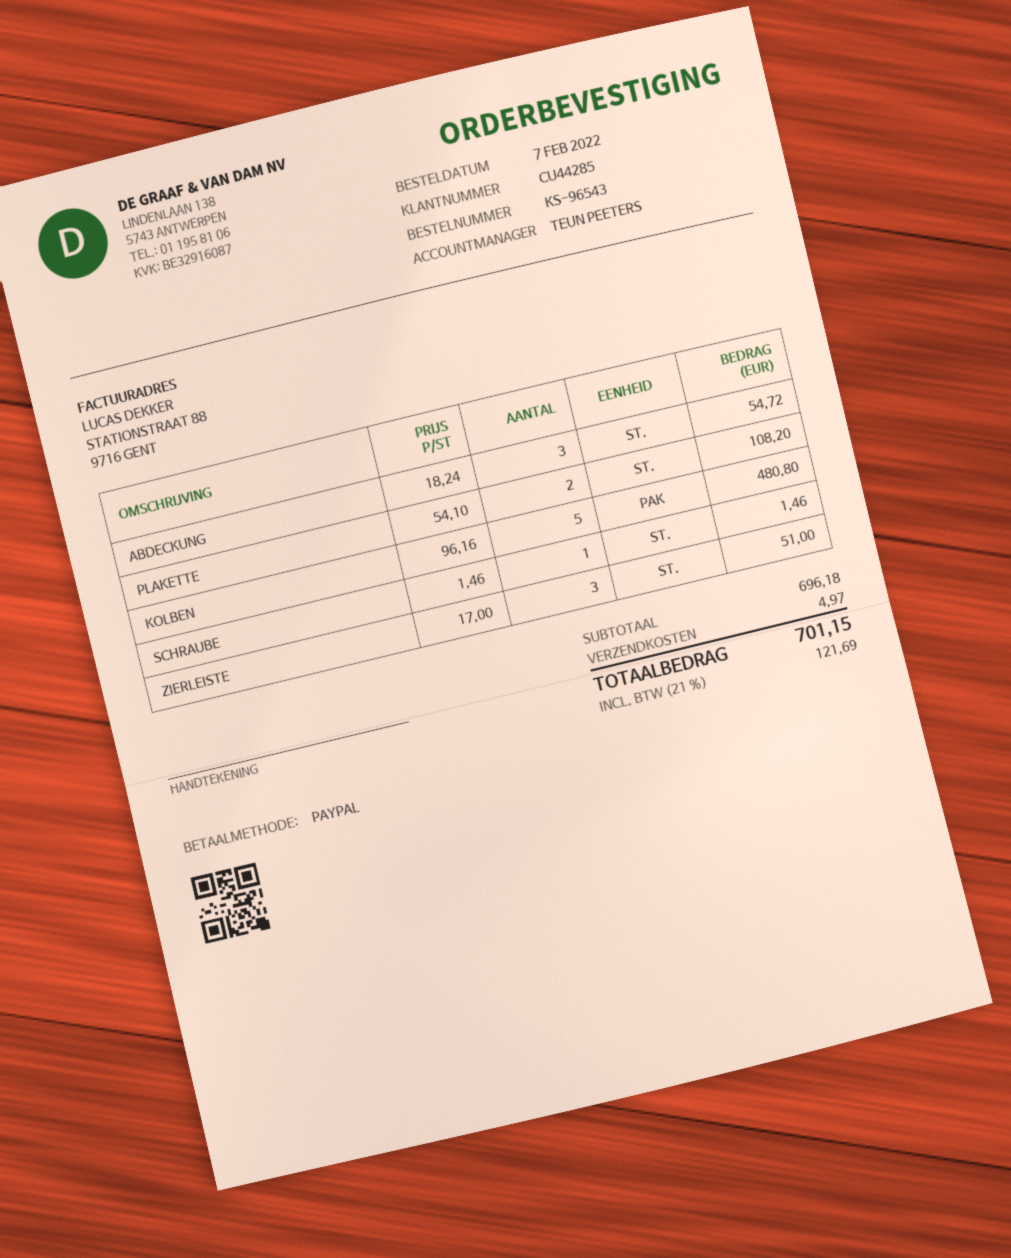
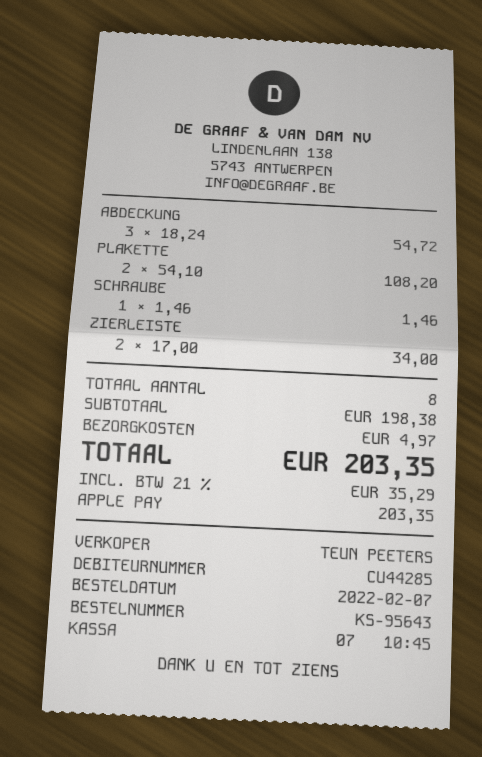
order number: KS-96543 -> KS-95643
payment method: PayPal -> Apple Pay
KOLBEN: 5 x 96.16 = 480.80 -> none
ZIERLEISTE: 3 x 17.00 = 51.00 -> 2 x 17.00 = 34.00
subtotal: 696.18 -> 198.38
tax: 21% = 121.69 -> 21% = 35.29
total: 701.15 -> 203.35

